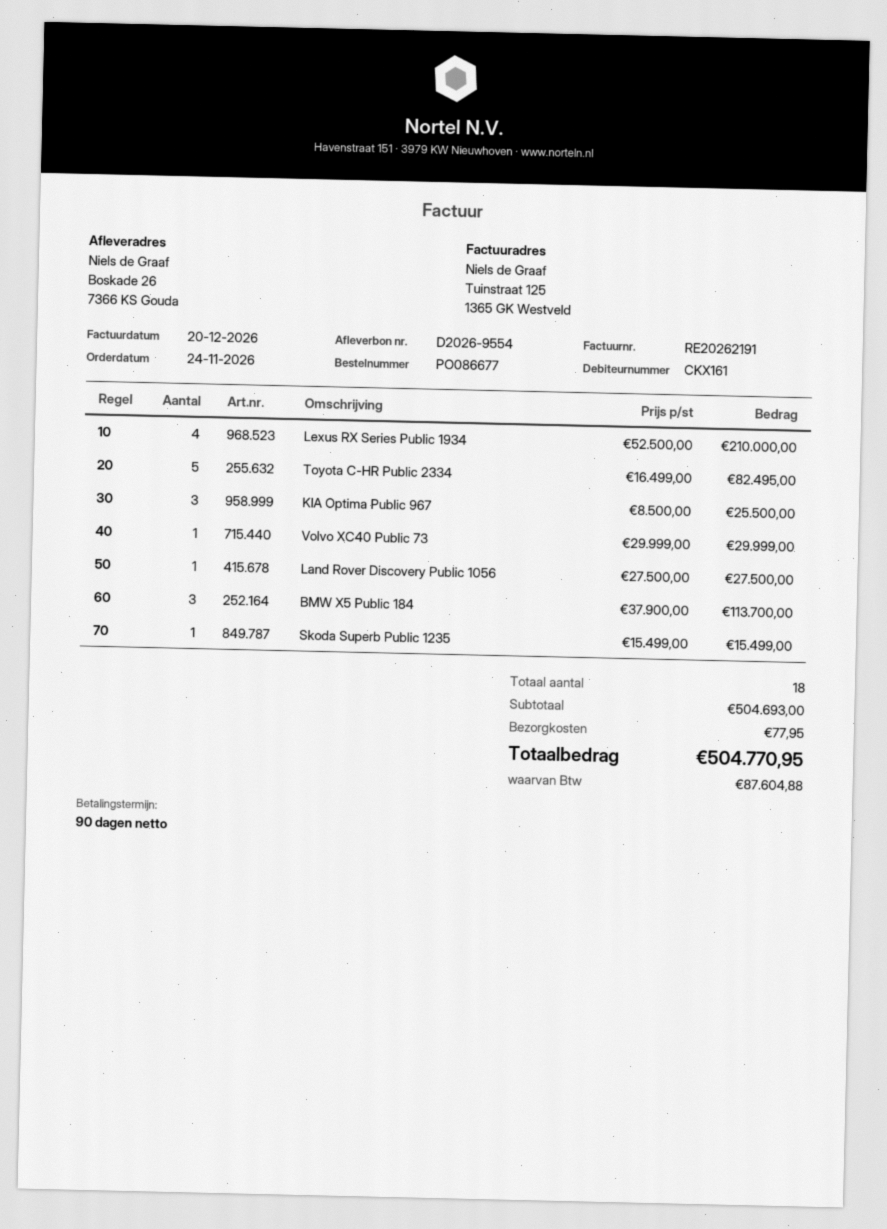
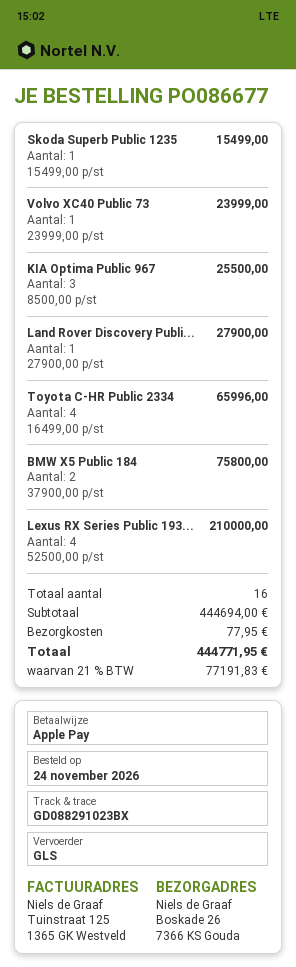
Toyota C-HR Public 2334: 5 x 16499.00 = 82495.00 -> 4 x 16499.00 = 65996.00
Volvo XC40 Public 73: 1 x 29999.00 = 29999.00 -> 1 x 23999.00 = 23999.00
Land Rover Discovery Public 1056: 1 x 27500.00 = 27500.00 -> 1 x 27900.00 = 27900.00
BMW X5 Public 184: 3 x 37900.00 = 113700.00 -> 2 x 37900.00 = 75800.00
total quantity: 18 -> 16
subtotal: 504693.00 -> 444694.00
tax: 87604.88 -> 77191.83
total: 504770.95 -> 444771.95

